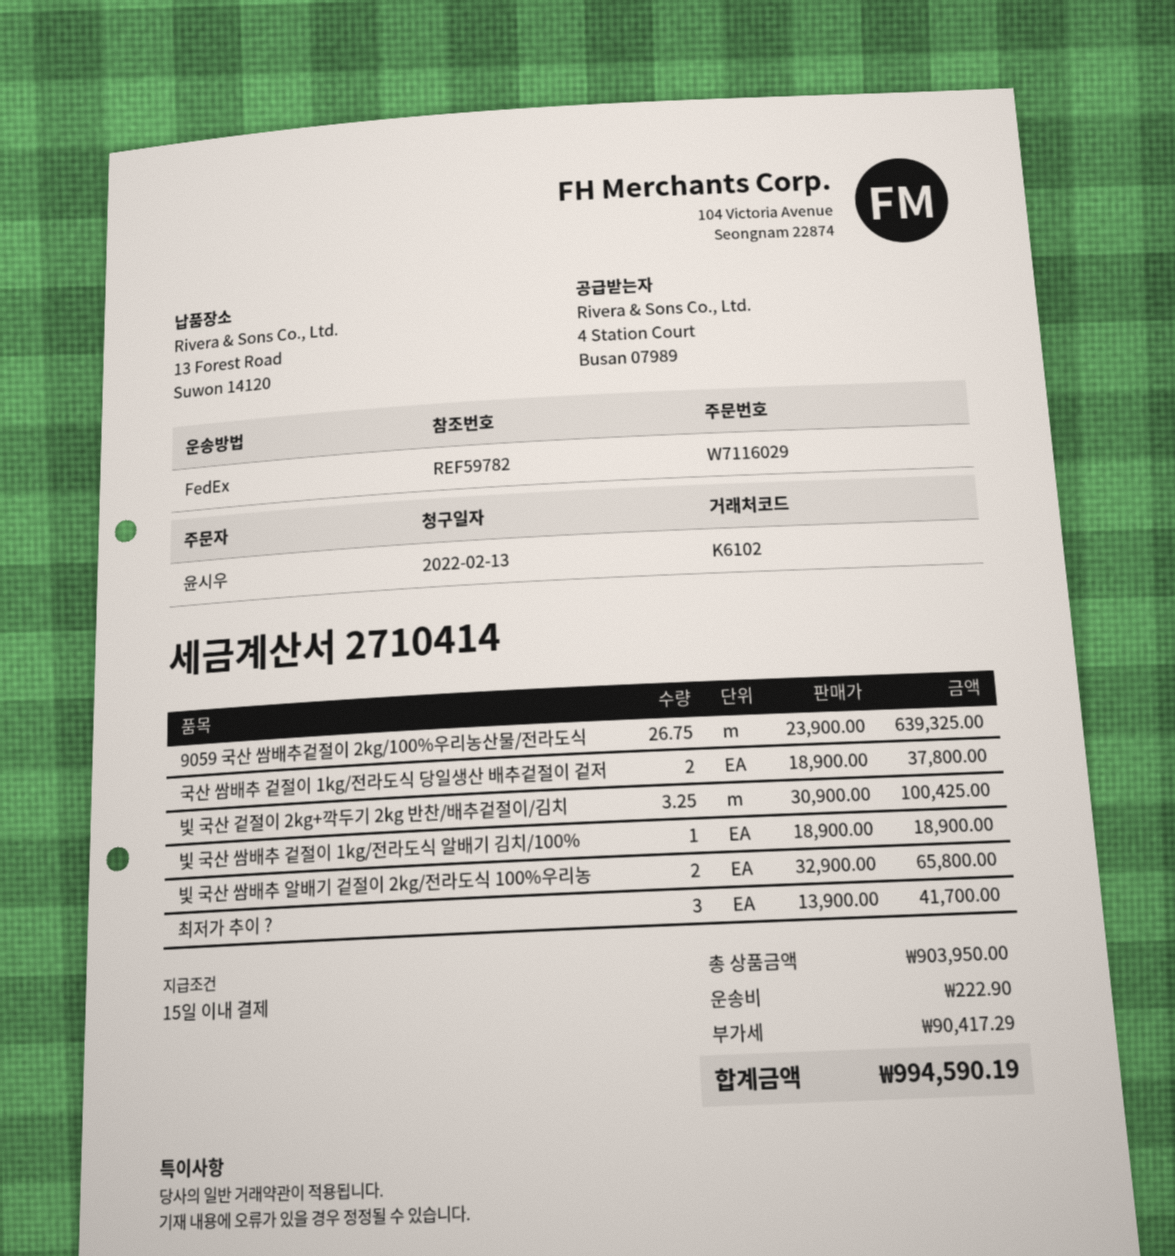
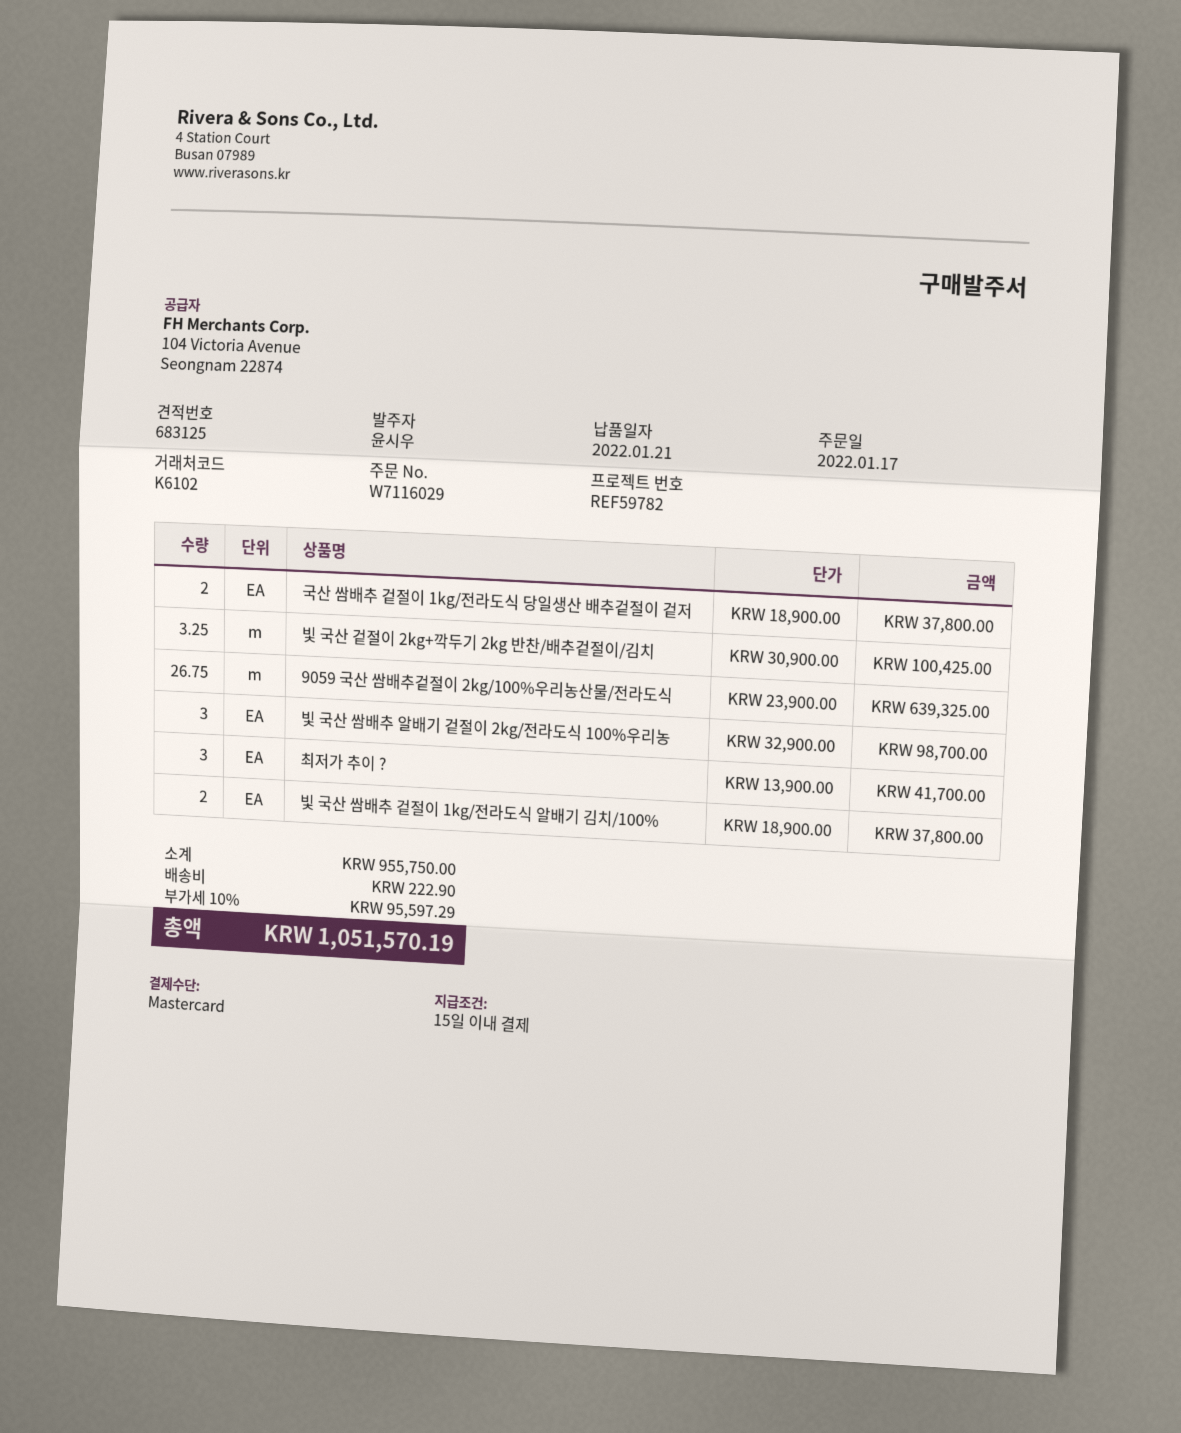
빛 국산 쌈배추 겉절이 1kg/전라도식 알배기 김치/100%: 1 x 18900.00 = 18900.00 -> 2 x 18900.00 = 37800.00
빛 국산 쌈배추 알배기 겉절이 2kg/전라도식 100%우리농: 2 x 32900.00 = 65800.00 -> 3 x 32900.00 = 98700.00
subtotal: 903950.00 -> 955750.00
tax: 90417.29 -> 95597.29
total: 994590.19 -> 1051570.19

